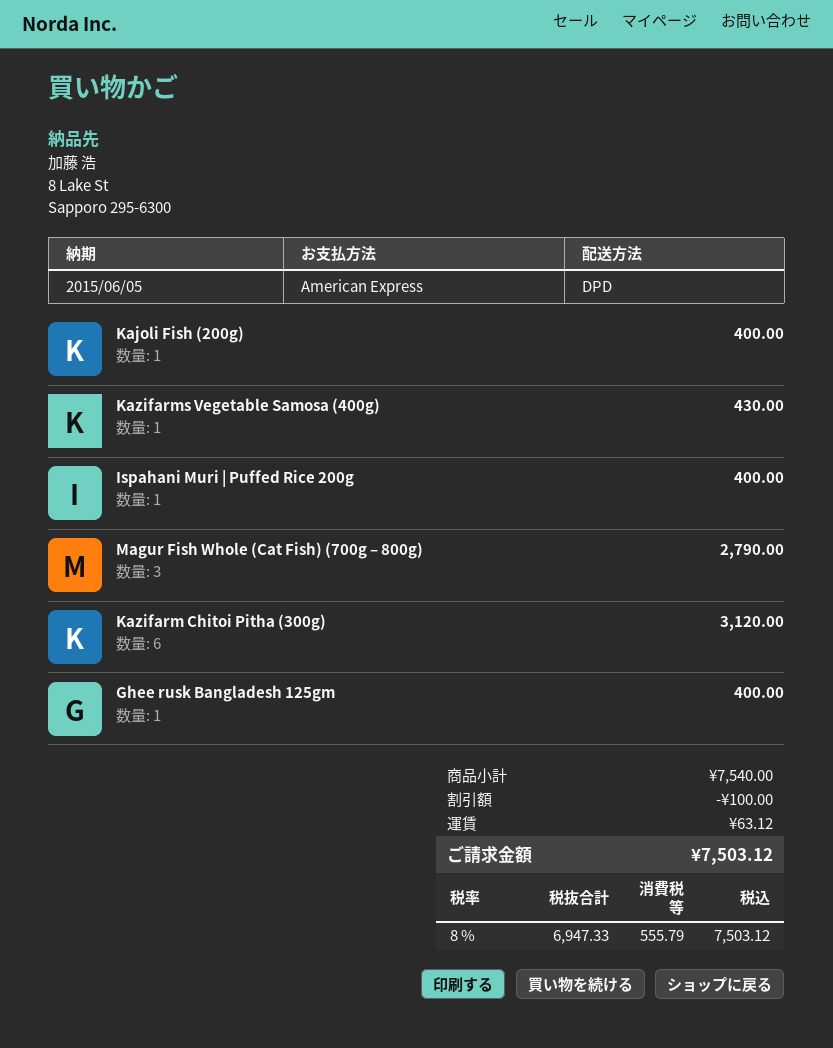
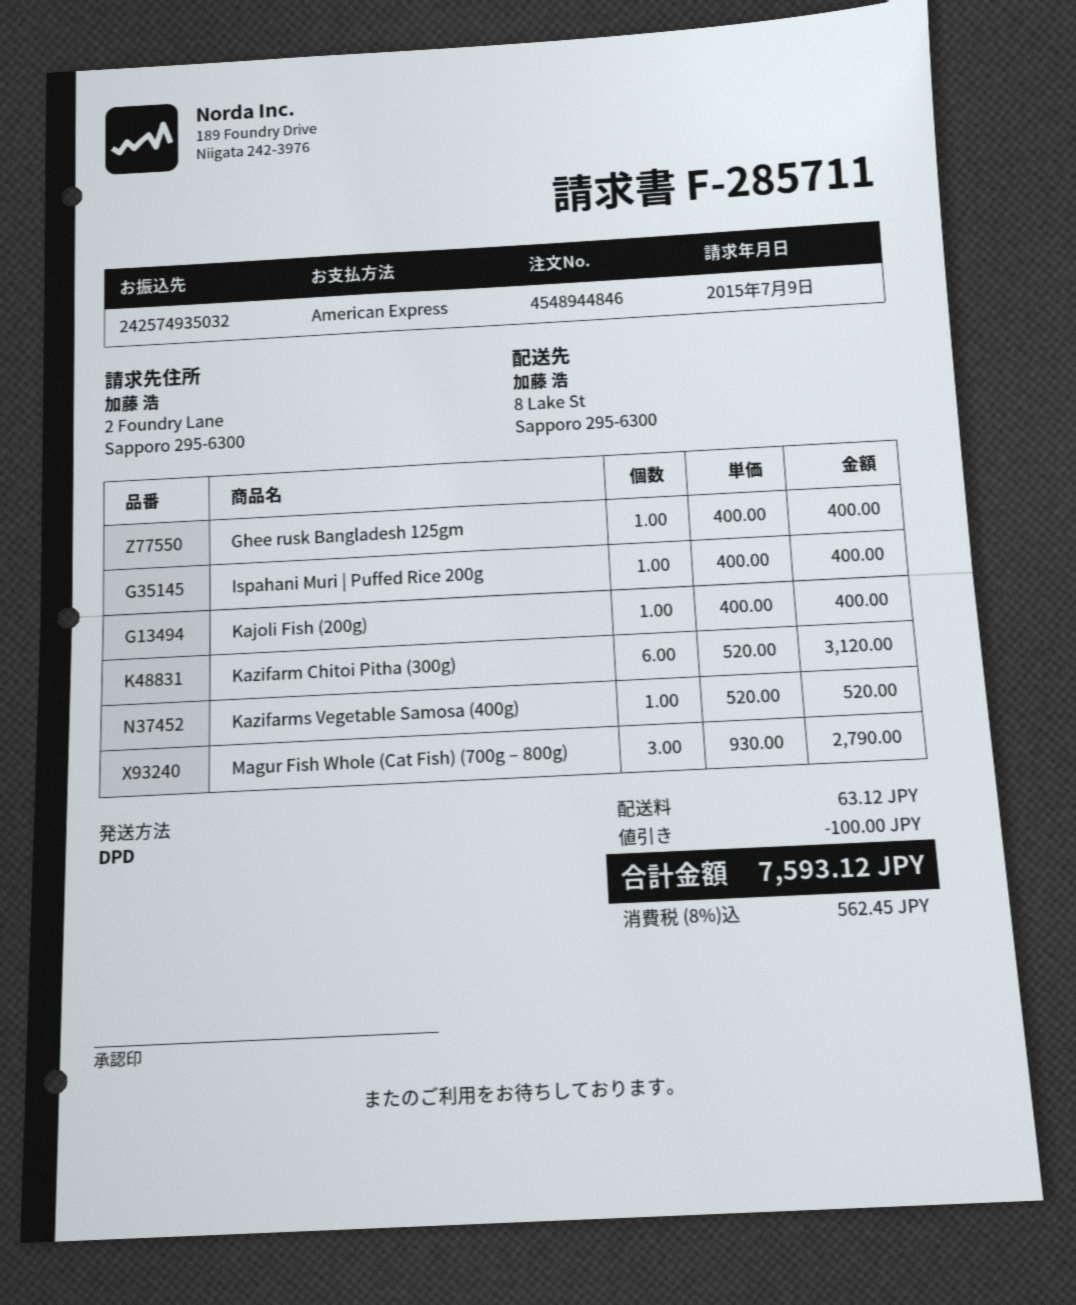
Kazifarms Vegetable Samosa (400g): 1 for 430.00 -> 1 for 520.00
tax: 8% = 555.79 -> 8% = 562.45
total: 7503.12 -> 7593.12

